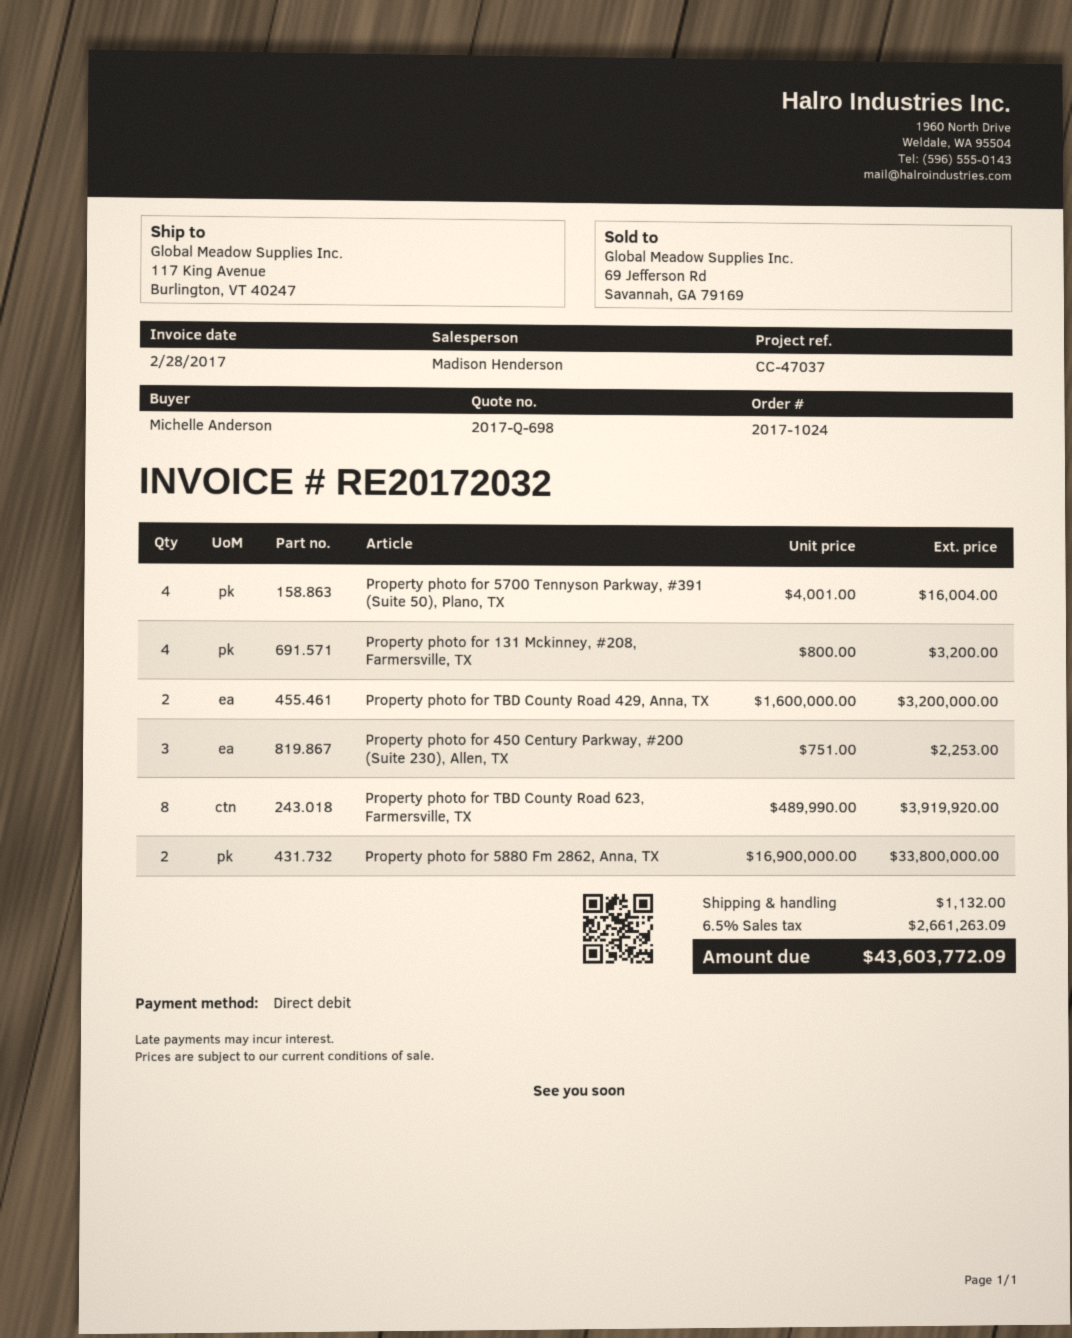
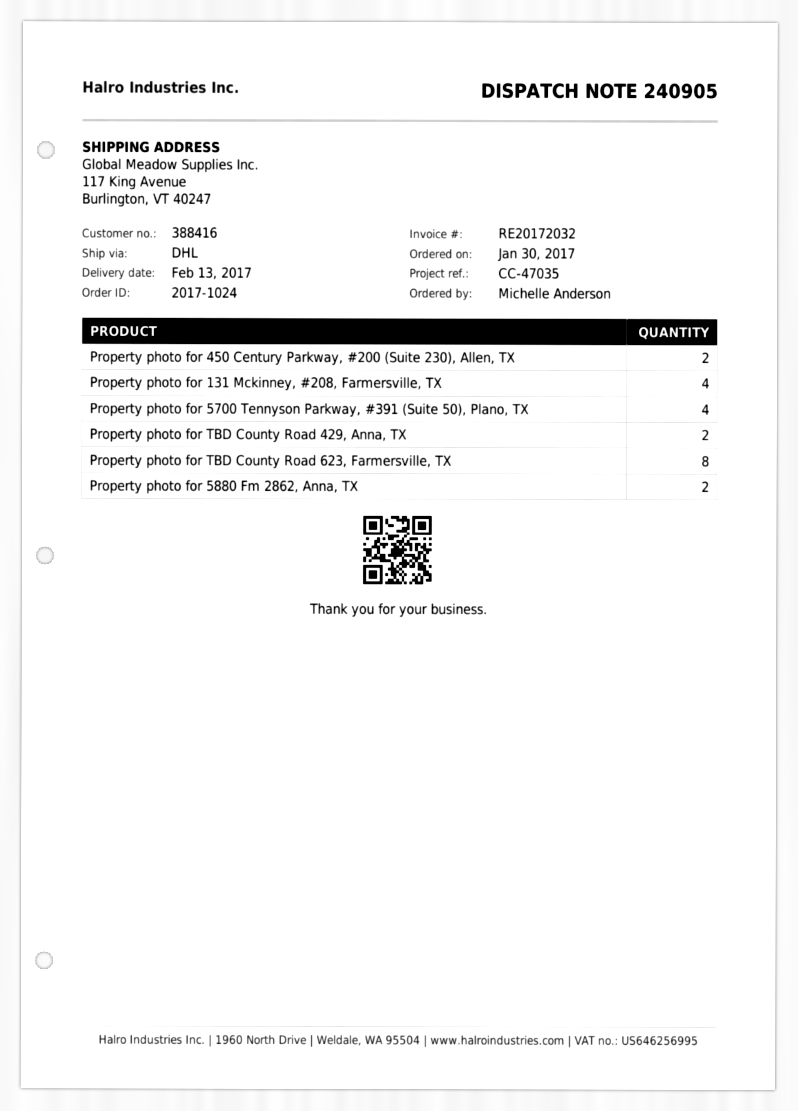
reference: CC-47037 -> CC-47035
Property photo for 450 Century Parkway, #200 (Suite 230), Allen, TX: 3 -> 2

